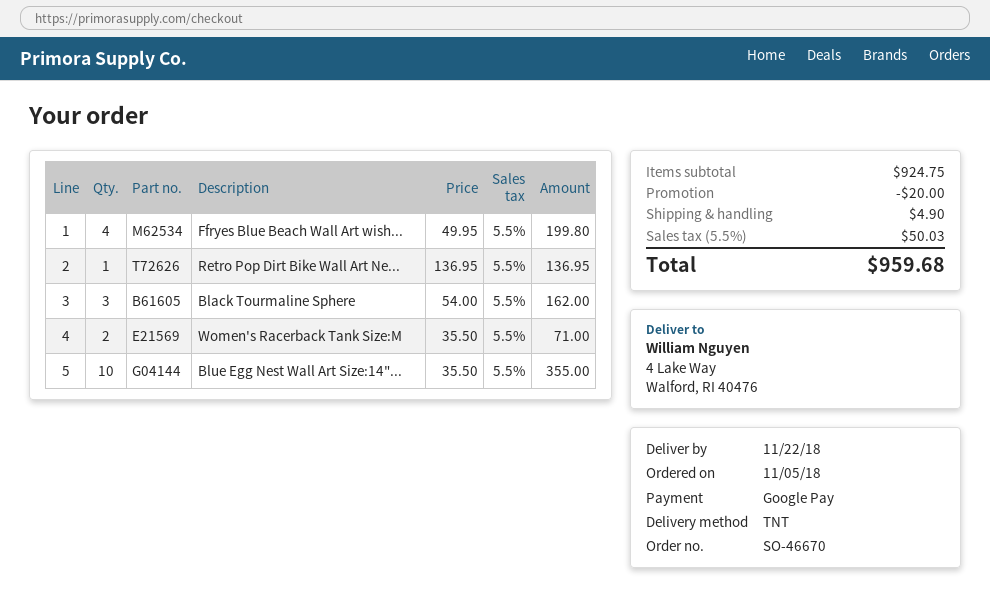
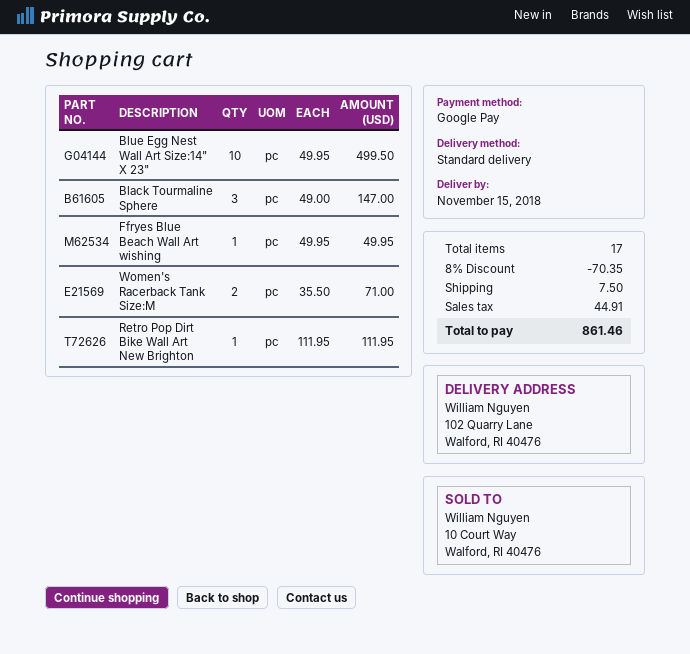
delivery date: 2018-11-22 -> 2018-11-15
shipping method: TNT -> standard
ship to: 4 Lake Way, Walford, RI 40476 -> 102 Quarry Lane, Walford, RI 40476
Ffryes Blue Beach Wall Art wish...: 4 x 49.95 = 199.80 -> 1 x 49.95 = 49.95
Retro Pop Dirt Bike Wall Art Ne...: 1 x 136.95 = 136.95 -> 1 x 111.95 = 111.95
Black Tourmaline Sphere: 3 x 54.00 = 162.00 -> 3 x 49.00 = 147.00
Blue Egg Nest Wall Art Size:14"...: 10 x 35.50 = 355.00 -> 10 x 49.95 = 499.50
discount: 20.00 -> 70.35
shipping: 4.90 -> 7.50
tax: 50.03 -> 44.91
total: 959.68 -> 861.46

